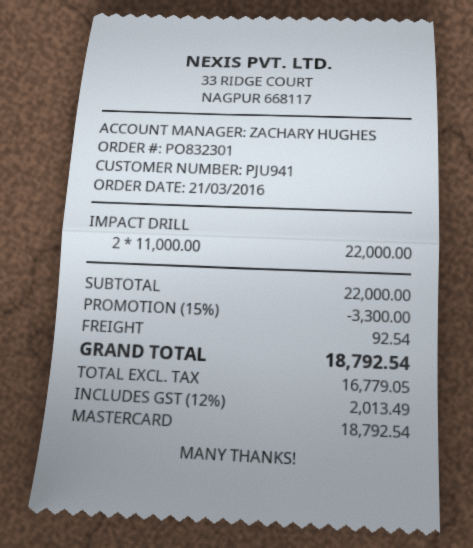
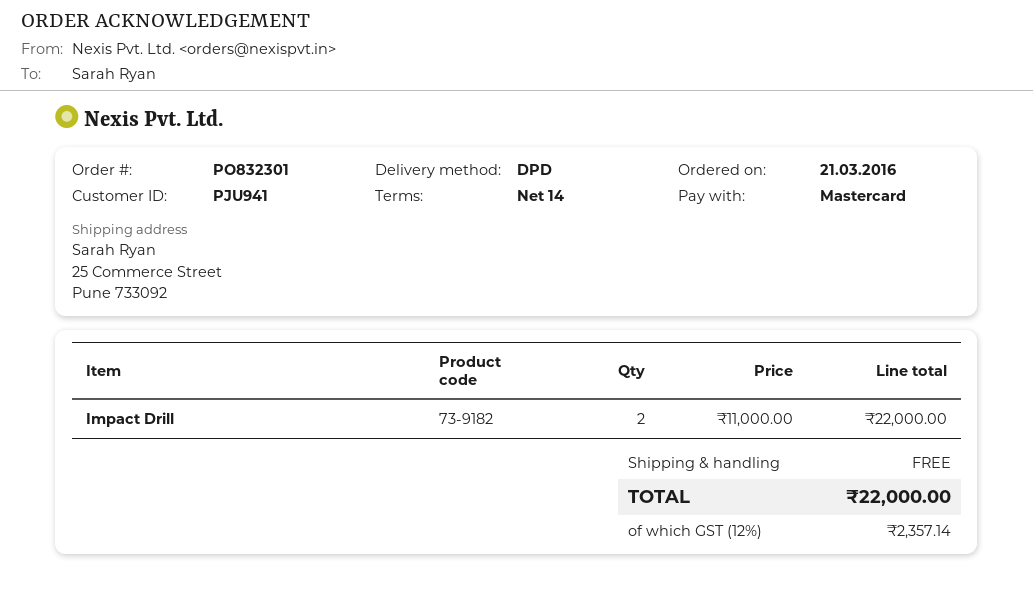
discount: 15% = 3300.00 -> none
shipping: 92.54 -> 0.00
tax: 12% = 2013.49 -> 12% = 2357.14
total: 18792.54 -> 22000.00

